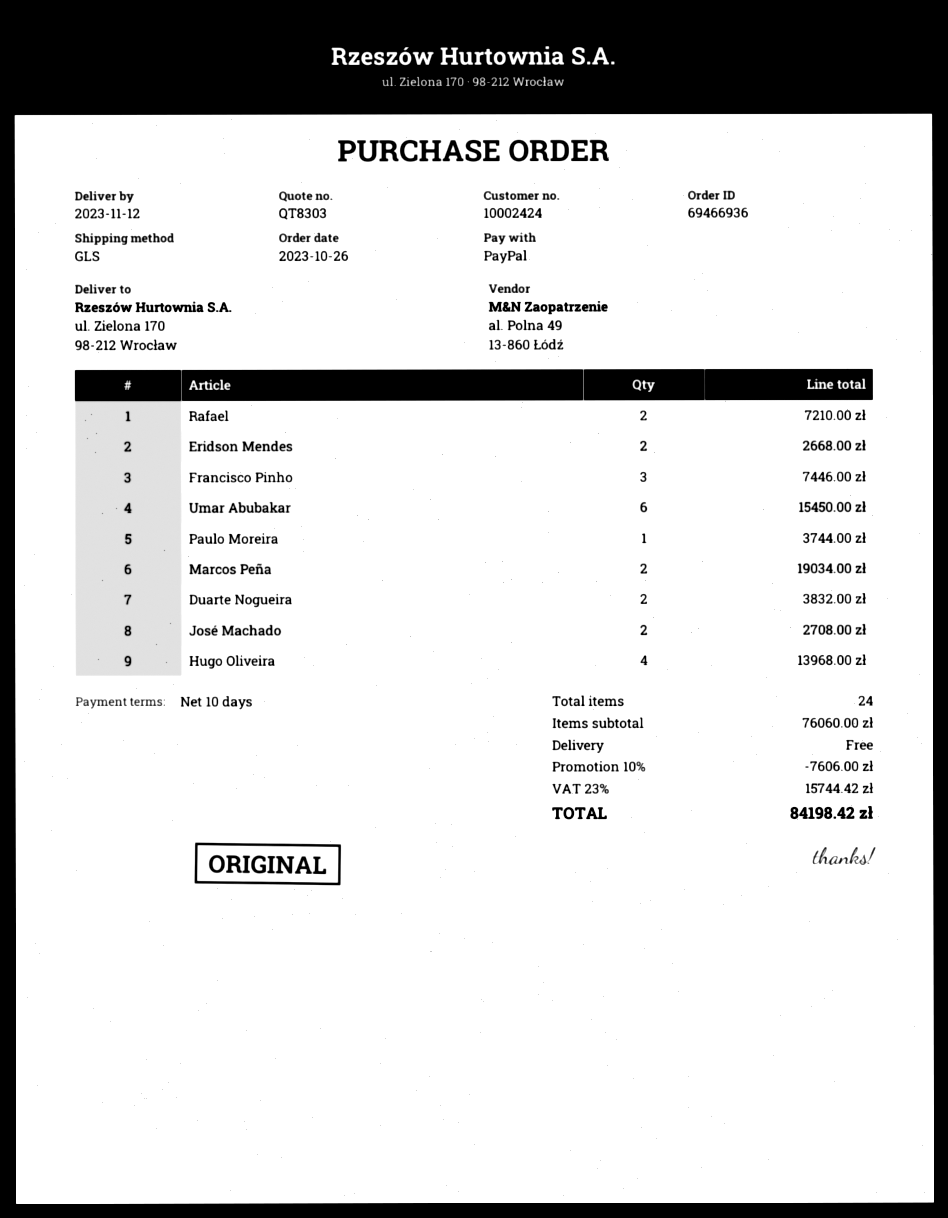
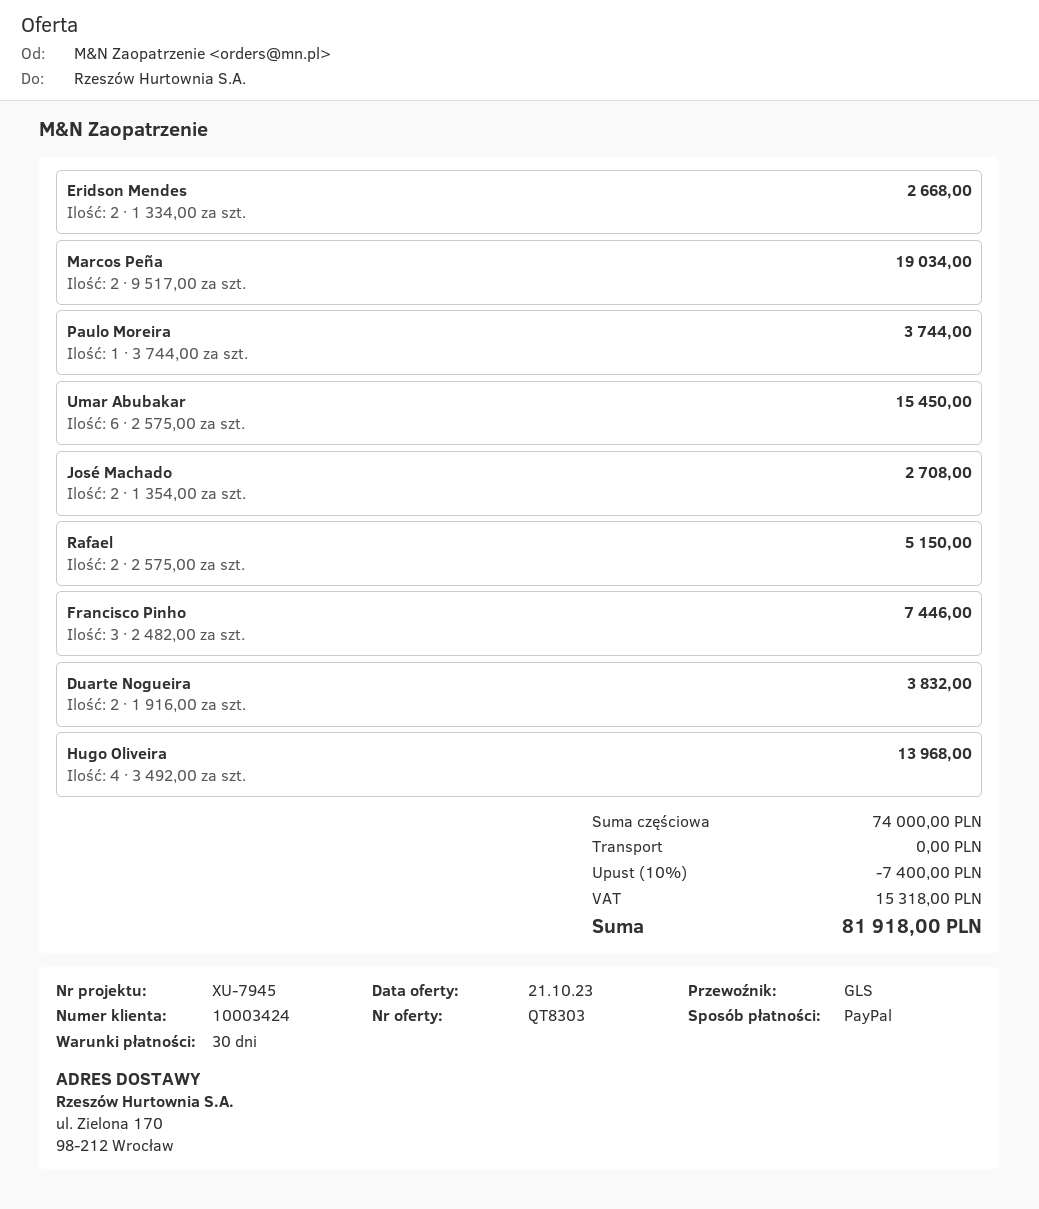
payment terms: 10 days -> 30 days
customer number: 10002424 -> 10003424
Rafael: 2 for 7210.00 -> 2 for 5150.00
subtotal: 76060.00 -> 74000.00
discount: 10% = 7606.00 -> 10% = 7400.00
tax: 15744.42 -> 15318.00
total: 84198.42 -> 81918.00

